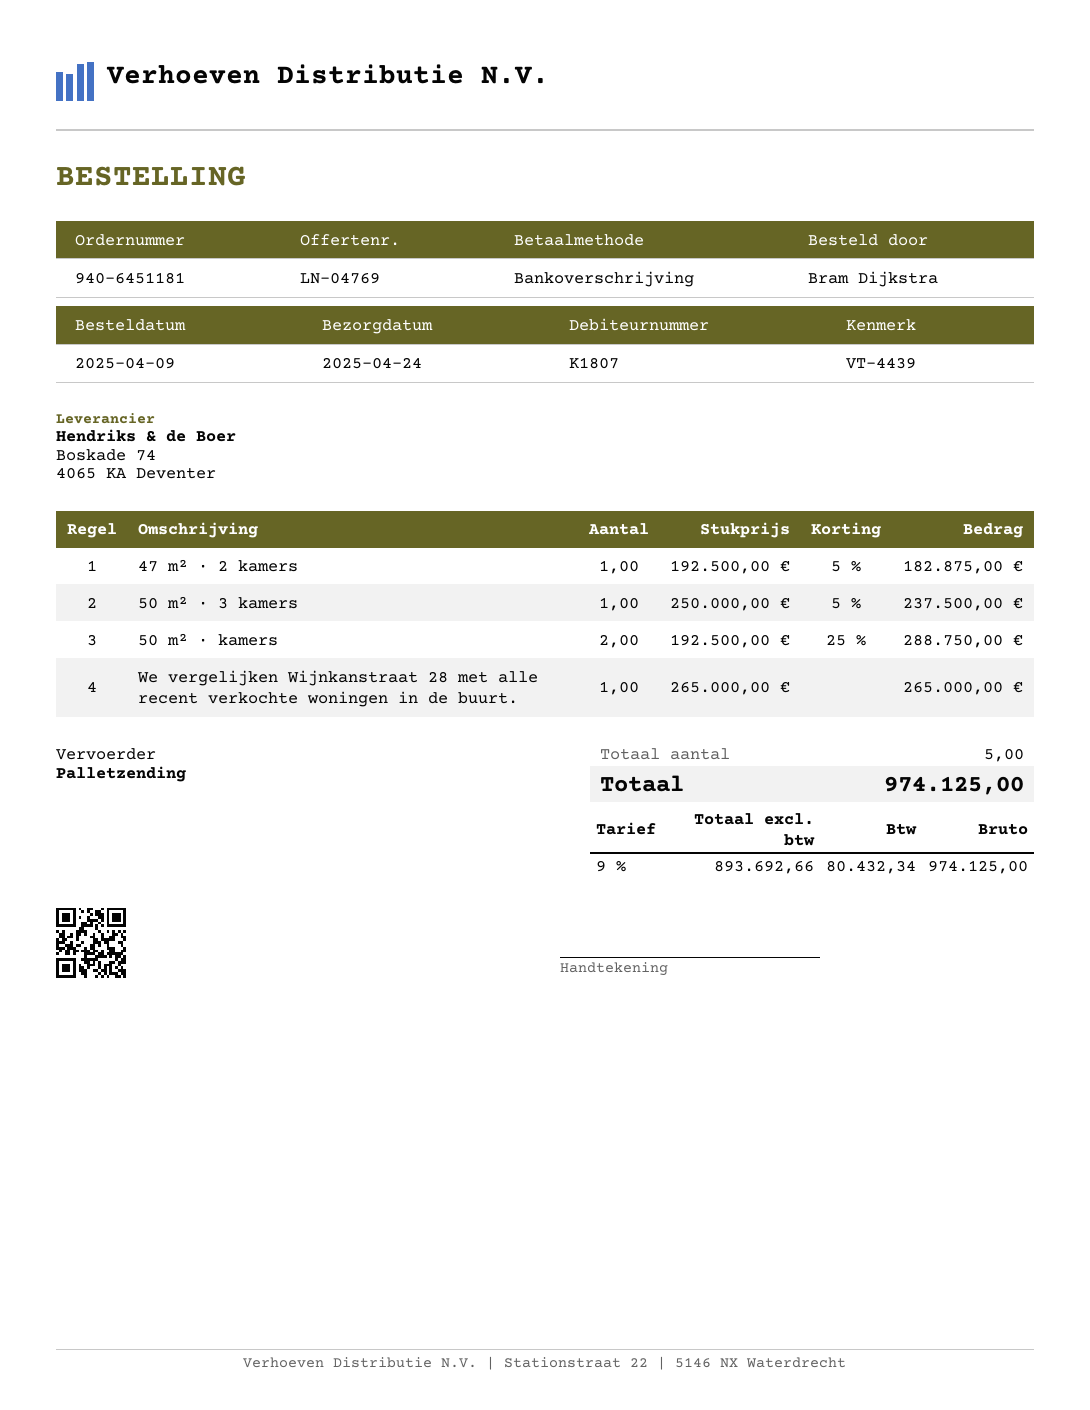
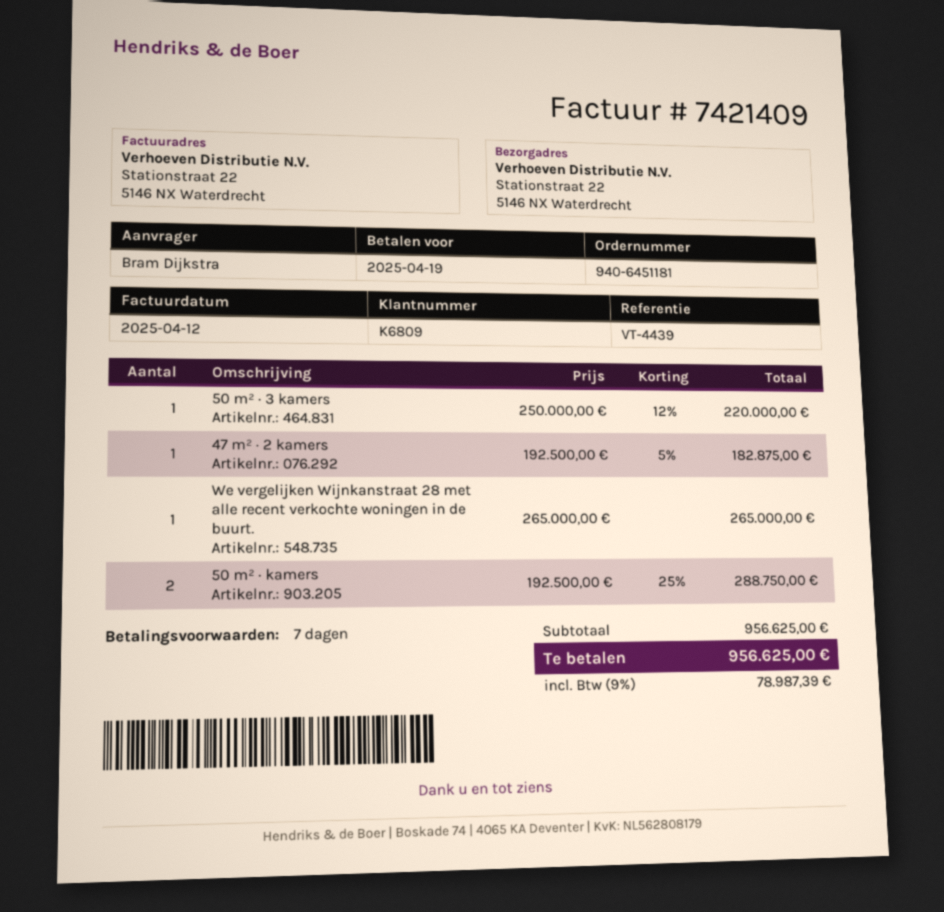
customer number: K1807 -> K6809
50 m² · 3 kamers: 1 x 250000.00 - 5% = 237500.00 -> 1 x 250000.00 - 12% = 220000.00
tax: 9% = 80432.34 -> 9% = 78987.39
total: 974125.00 -> 956625.00

